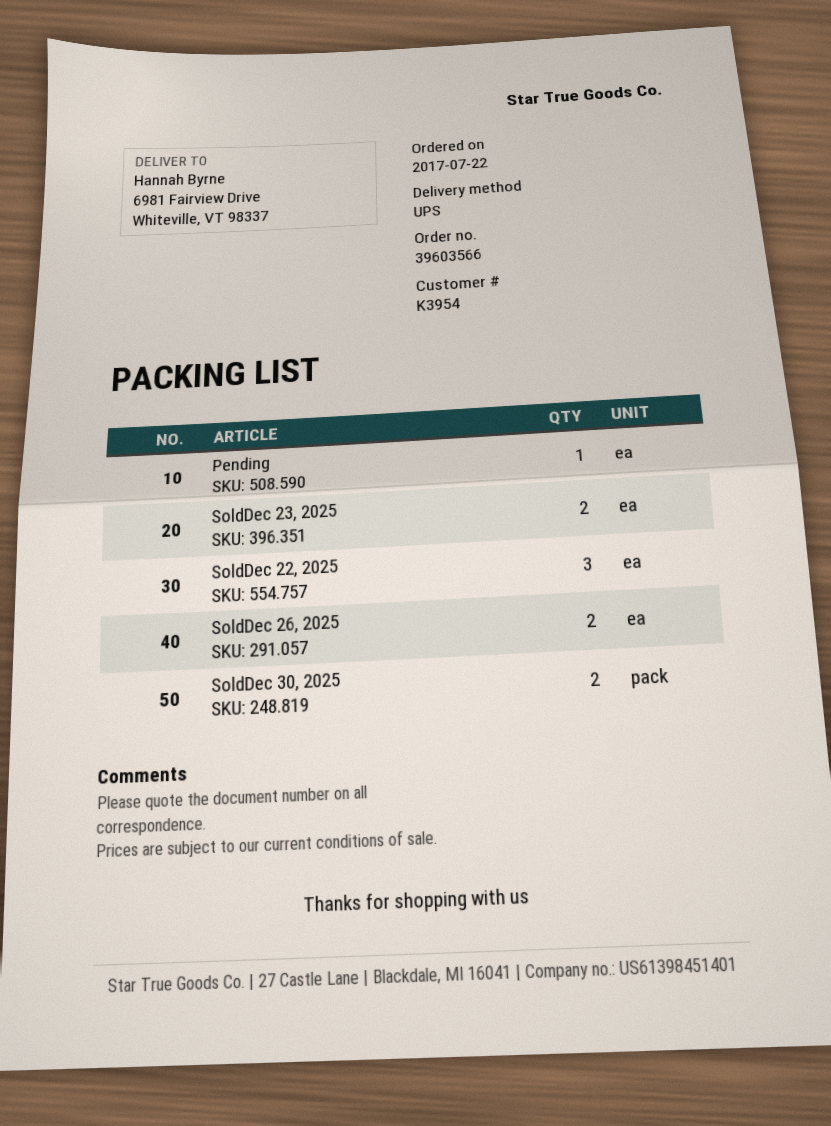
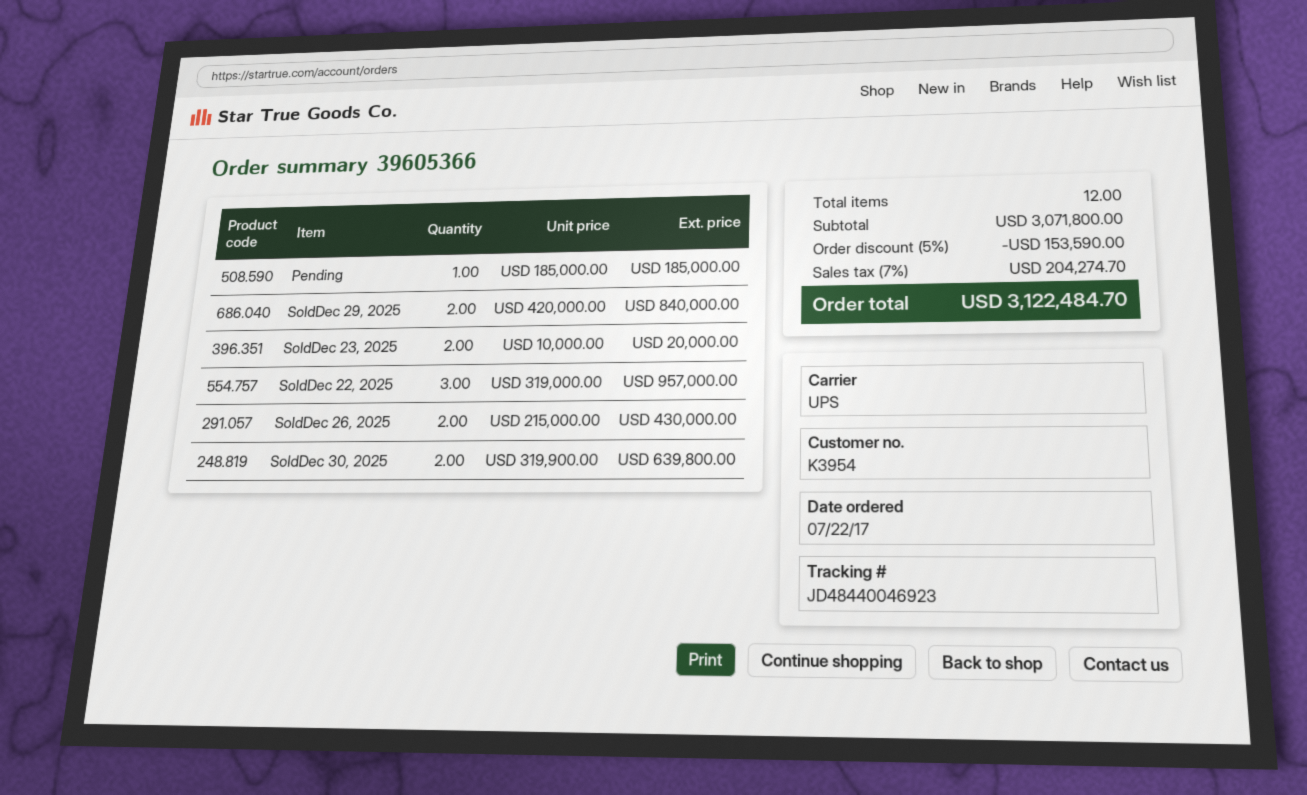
order number: 39603566 -> 39605366
SoldDec 29, 2025: none -> 2

